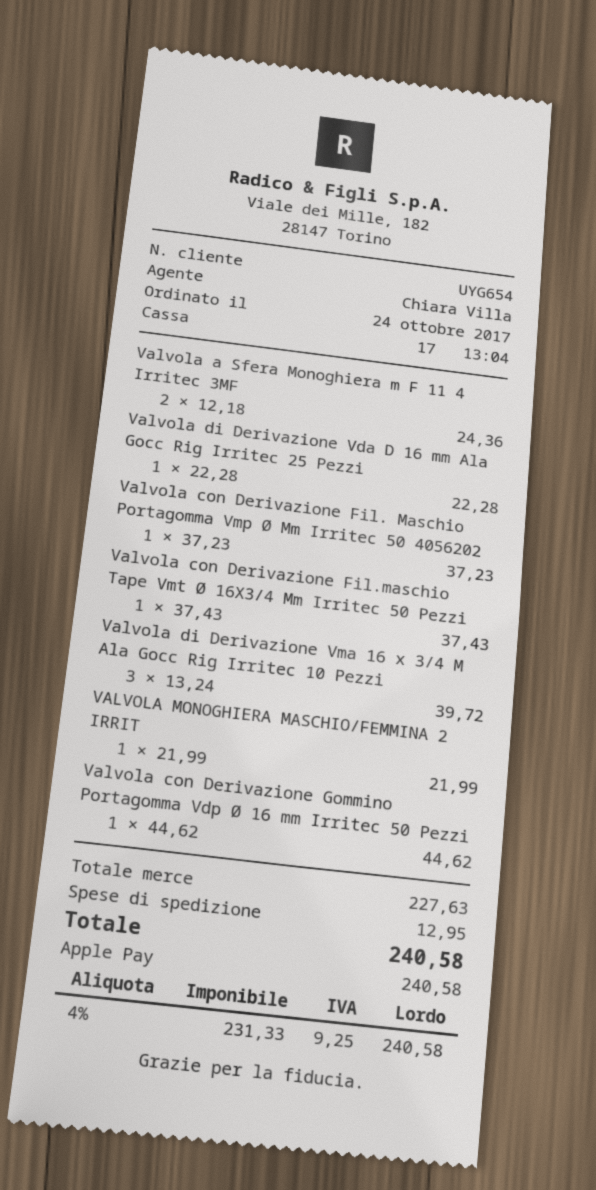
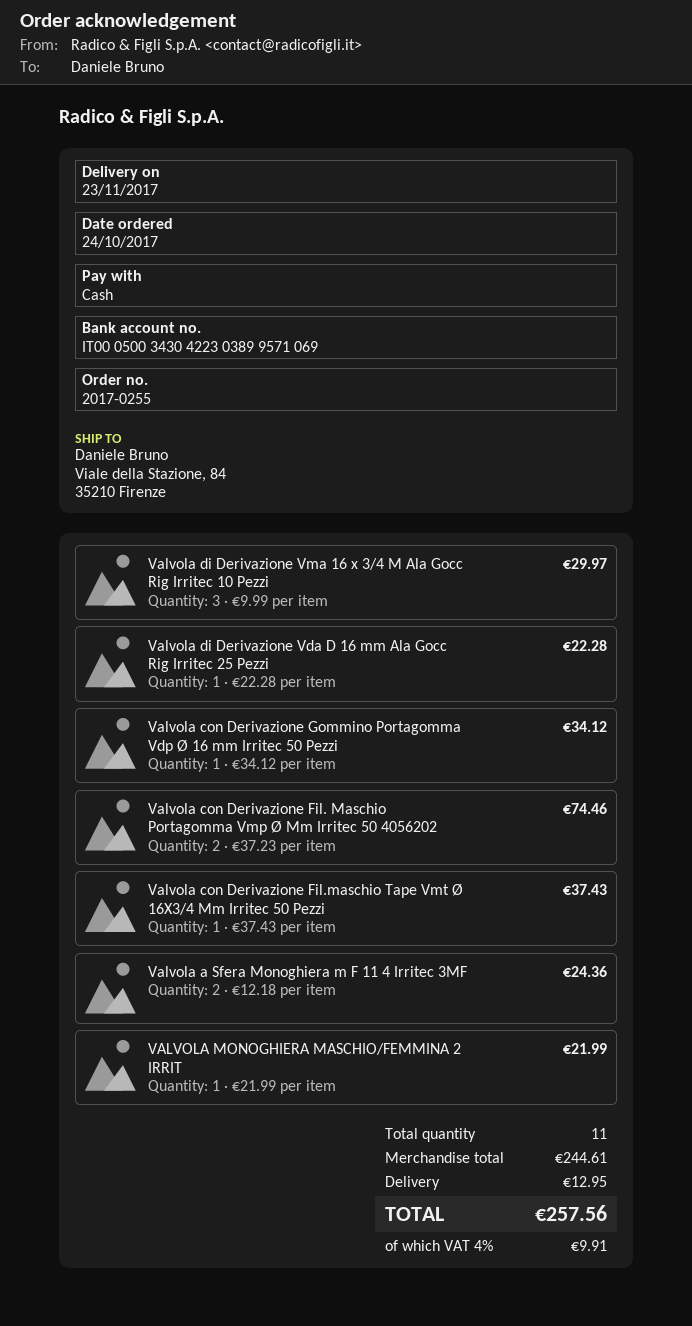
payment method: Apple Pay -> cash
Valvola con Derivazione Fil. Maschio Portagomma Vmp Ø Mm Irritec 50 4056202: 1 x 37.23 = 37.23 -> 2 x 37.23 = 74.46
Valvola di Derivazione Vma 16 x 3/4 M Ala Gocc Rig Irritec 10 Pezzi: 3 x 13.24 = 39.72 -> 3 x 9.99 = 29.97
Valvola con Derivazione Gommino Portagomma Vdp Ø 16 mm Irritec 50 Pezzi: 1 x 44.62 = 44.62 -> 1 x 34.12 = 34.12
subtotal: 227.63 -> 244.61
tax: 4% = 9.25 -> 4% = 9.91
total: 240.58 -> 257.56

